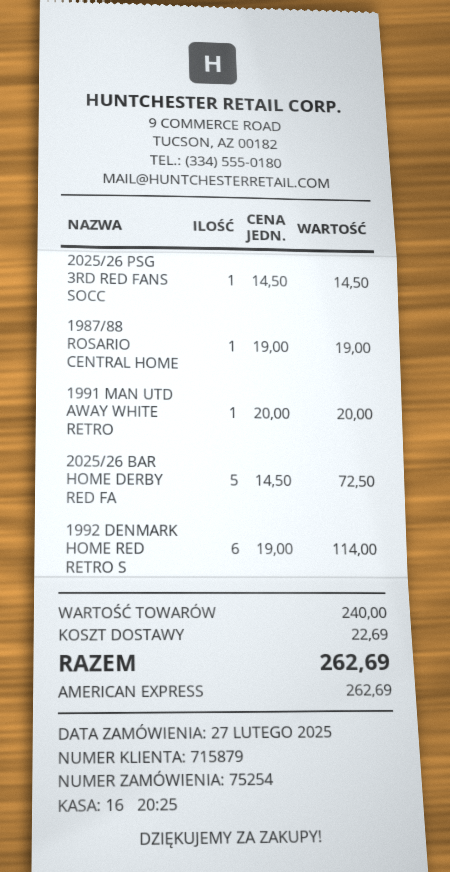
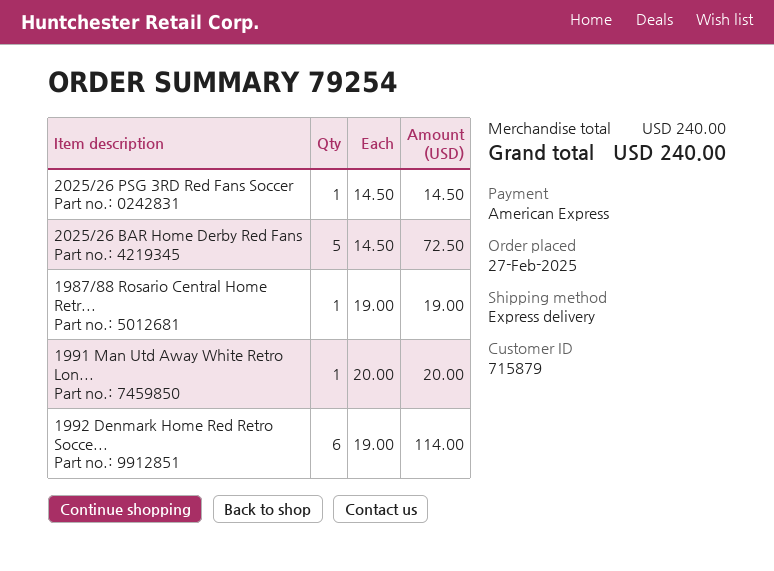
order number: 75254 -> 79254
shipping: 22.69 -> none
total: 262.69 -> 240.00

